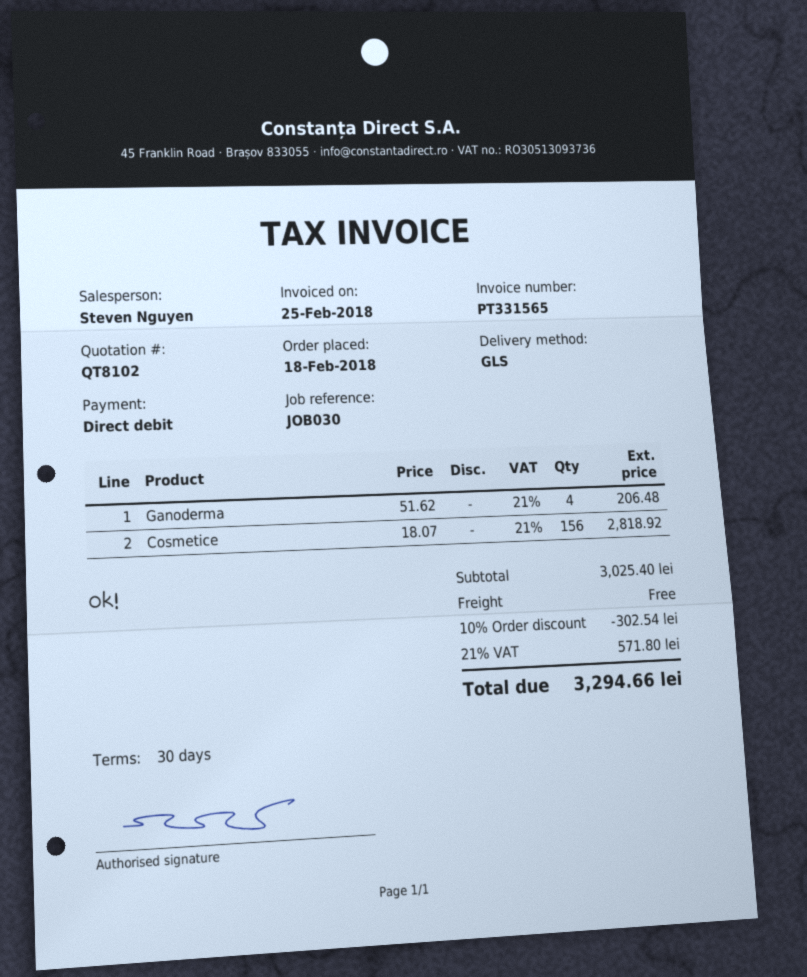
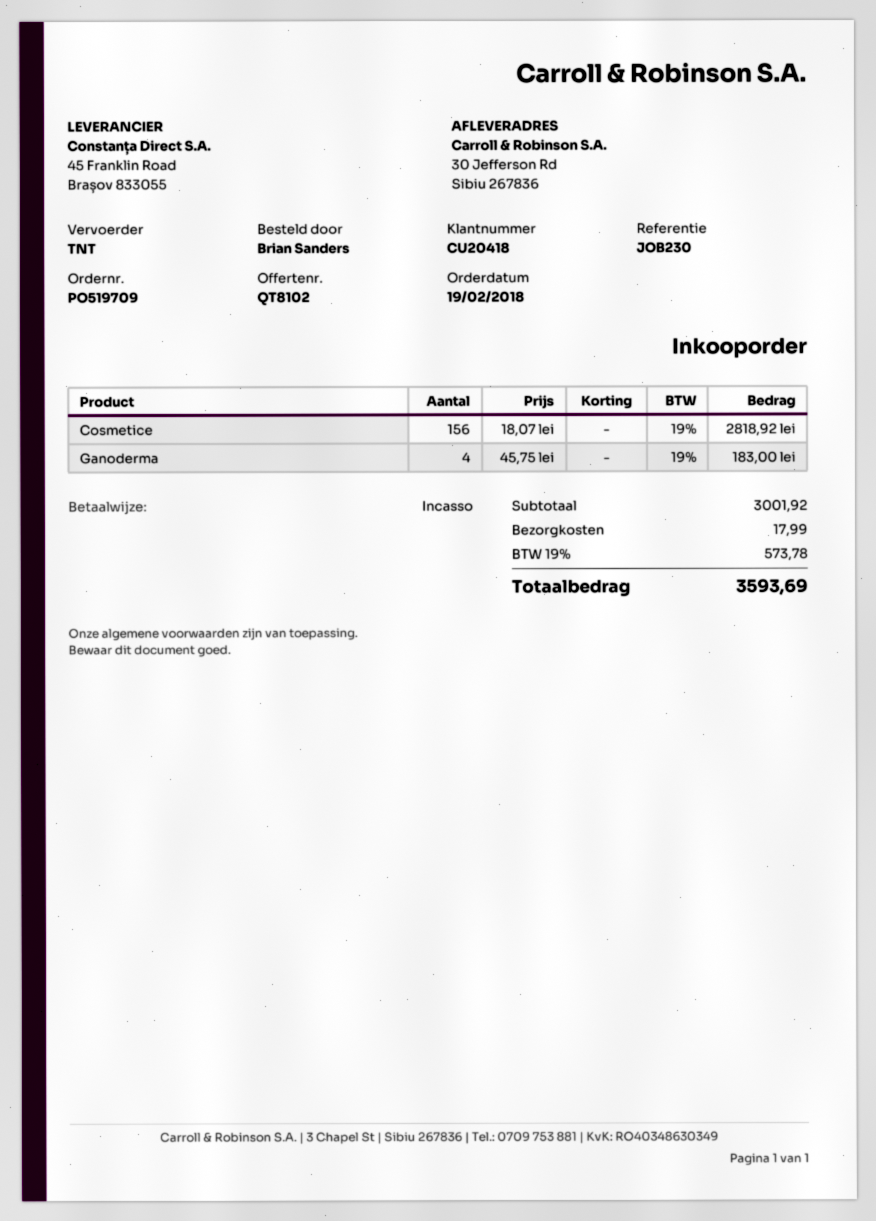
order date: 2018-02-18 -> 2018-02-19
reference: JOB030 -> JOB230
shipping method: GLS -> TNT
Ganoderma: 4 x 51.62 = 206.48 -> 4 x 45.75 = 183.00
subtotal: 3025.40 -> 3001.92
discount: 10% = 302.54 -> none
shipping: 0.00 -> 17.99
tax: 21% = 571.80 -> 19% = 573.78
total: 3294.66 -> 3593.69

